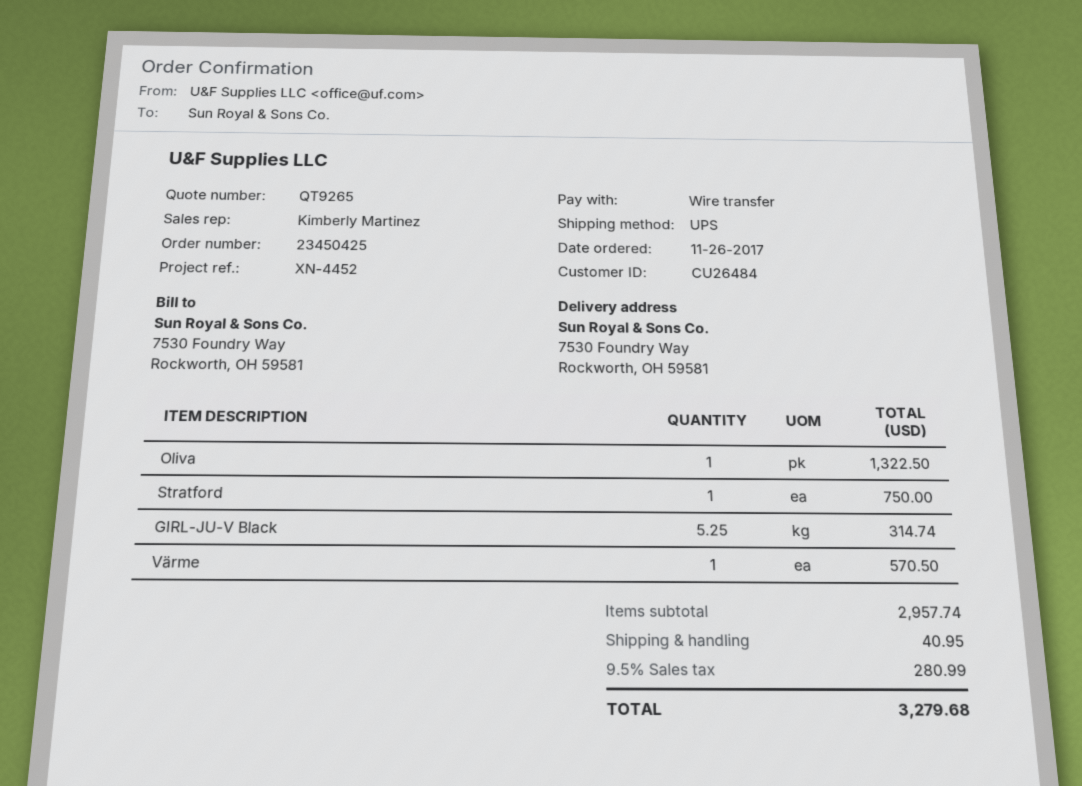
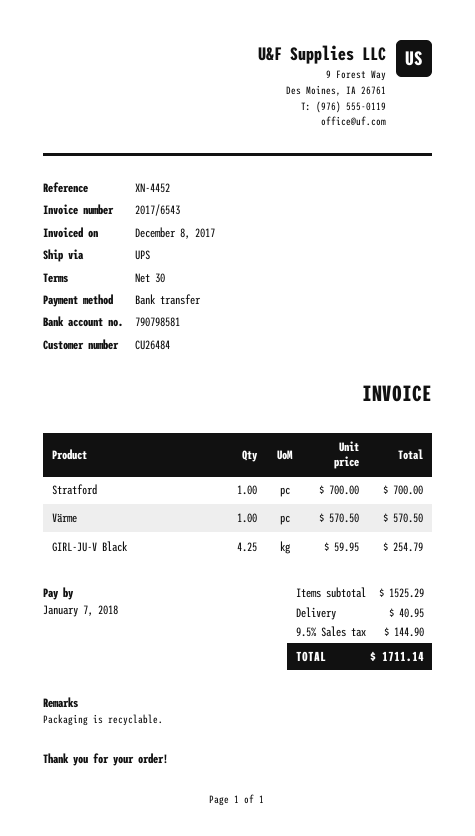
Oliva: 1 for 1322.50 -> none
Stratford: 1 for 750.00 -> 1 for 700.00
GIRL-JU-V Black: 5.25 for 314.74 -> 4.25 for 254.79
subtotal: 2957.74 -> 1525.29
tax: 9.5% = 280.99 -> 9.5% = 144.90
total: 3279.68 -> 1711.14

